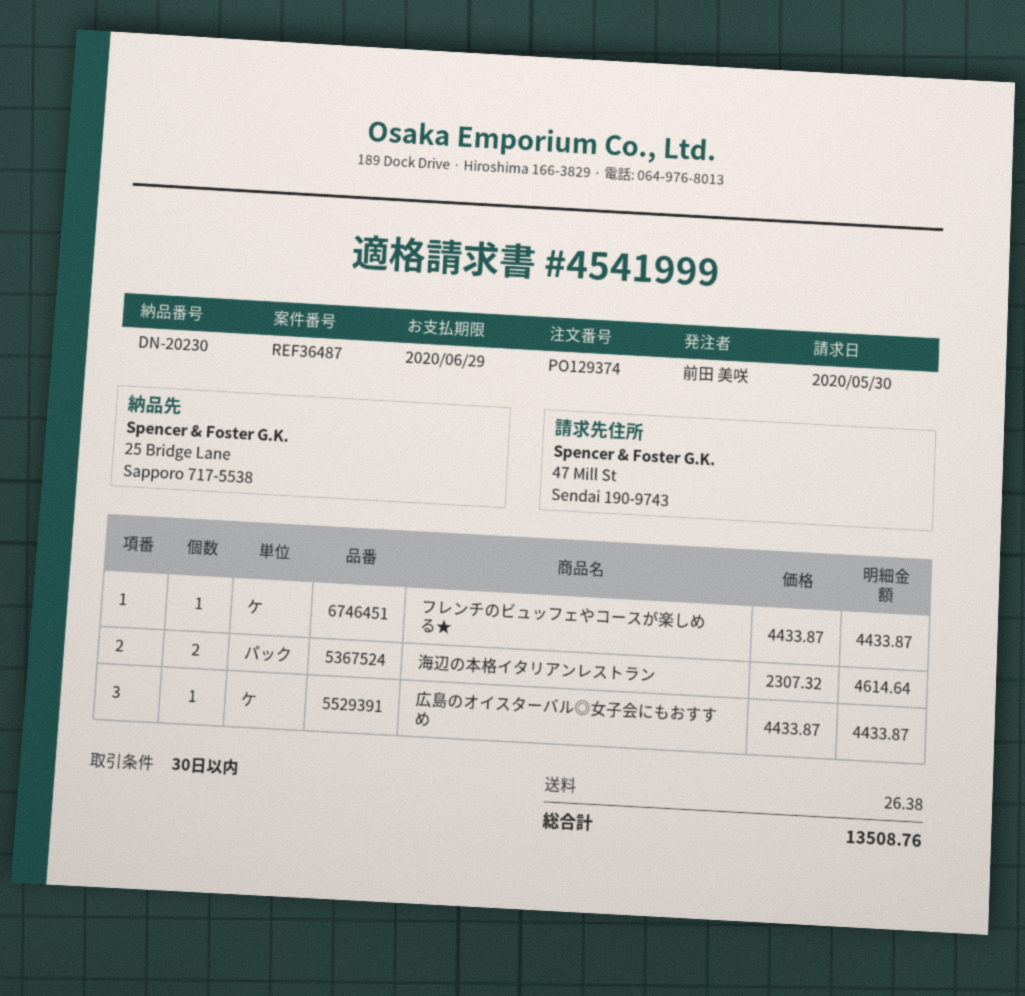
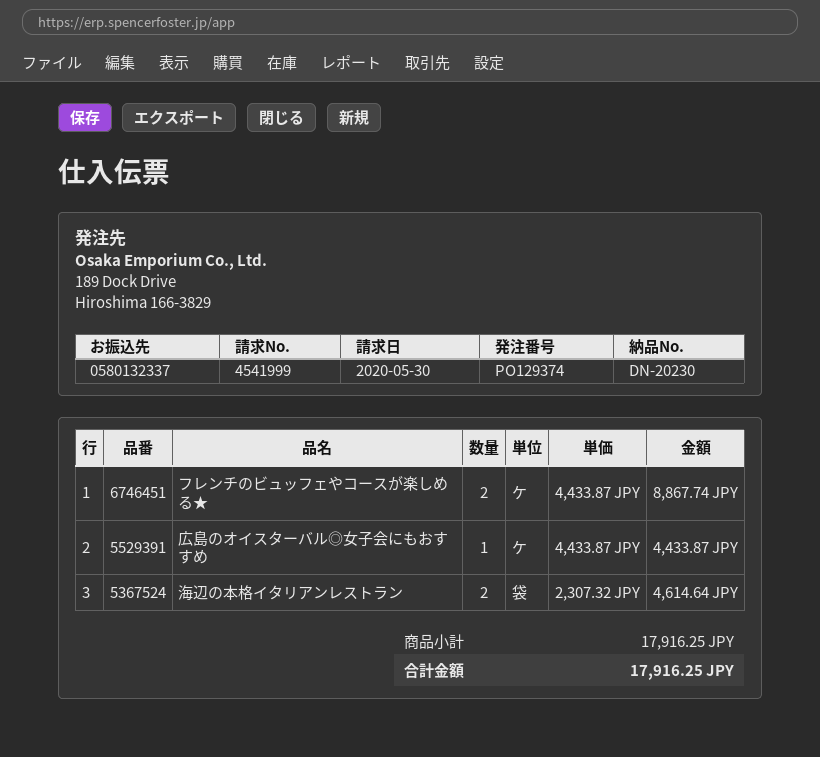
フレンチのビュッフェやコースが楽しめる★: 1 x 4433.87 = 4433.87 -> 2 x 4433.87 = 8867.74
shipping: 26.38 -> none
total: 13508.76 -> 17916.25

